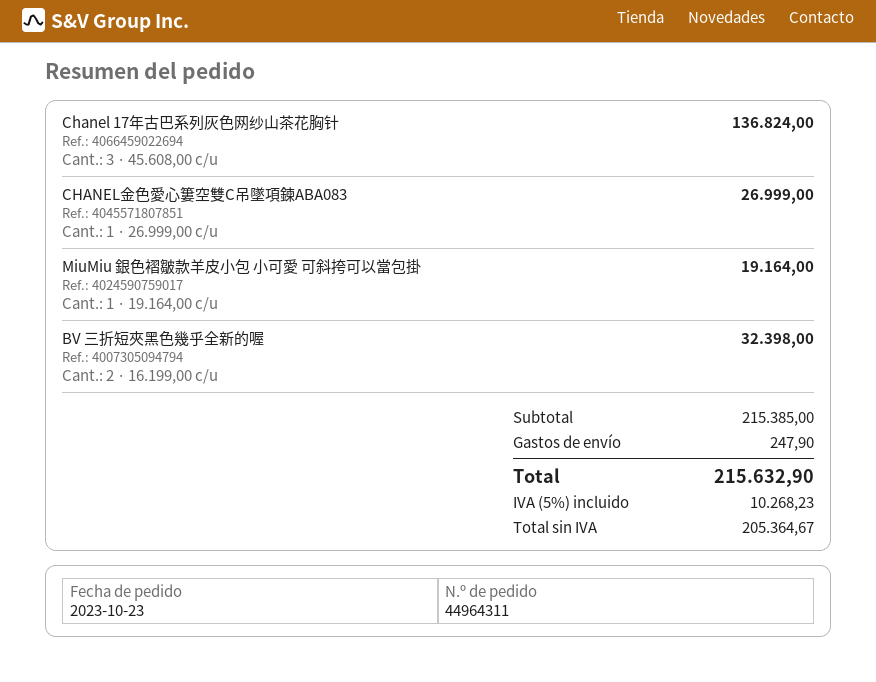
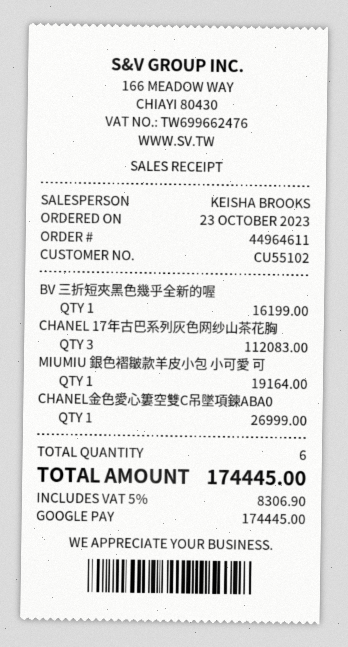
order number: 44964311 -> 44964611
Chanel 17年古巴系列灰色网纱山茶花胸针: 3 for 136824.00 -> 3 for 112083.00
BV 三折短夾黑色幾乎全新的喔: 2 for 32398.00 -> 1 for 16199.00
shipping: 247.90 -> none
tax: 5% = 10268.23 -> 5% = 8306.90
total: 215632.90 -> 174445.00

